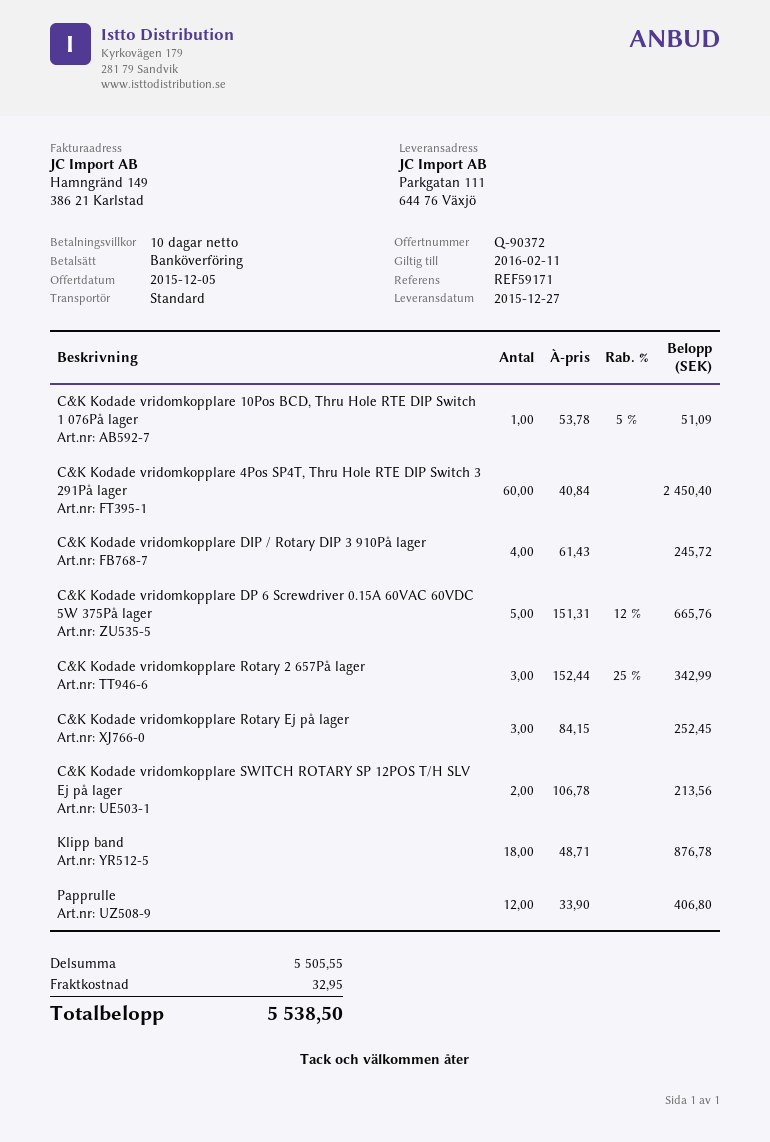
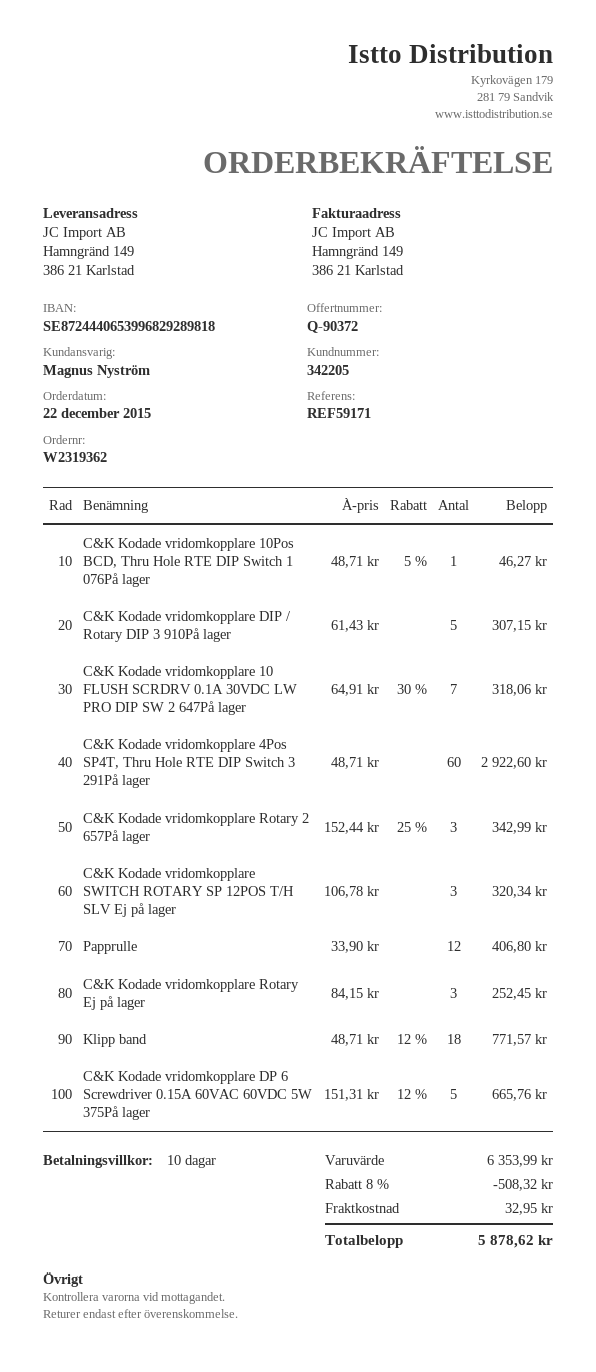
ship to: Parkgatan 111, 644 76 Växjö -> Hamngränd 149, 386 21 Karlstad
C&K Kodade vridomkopplare 10Pos BCD, Thru Hole RTE DIP Switch 1 076På lager: 1 x 53.78 - 5% = 51.09 -> 1 x 48.71 - 5% = 46.27
C&K Kodade vridomkopplare 4Pos SP4T, Thru Hole RTE DIP Switch 3 291På lager: 60 x 40.84 = 2450.40 -> 60 x 48.71 = 2922.60
C&K Kodade vridomkopplare DIP / Rotary DIP 3 910På lager: 4 x 61.43 = 245.72 -> 5 x 61.43 = 307.15
C&K Kodade vridomkopplare SWITCH ROTARY SP 12POS T/H SLV Ej på lager: 2 x 106.78 = 213.56 -> 3 x 106.78 = 320.34
Klipp band: 18 x 48.71 = 876.78 -> 18 x 48.71 - 12% = 771.57
C&K Kodade vridomkopplare 10 FLUSH SCRDRV 0.1A 30VDC LW PRO DIP SW 2 647På lager: none -> 7 x 64.91 - 30% = 318.06
subtotal: 5505.55 -> 6353.99
discount: none -> 8% = 508.32
total: 5538.50 -> 5878.62

